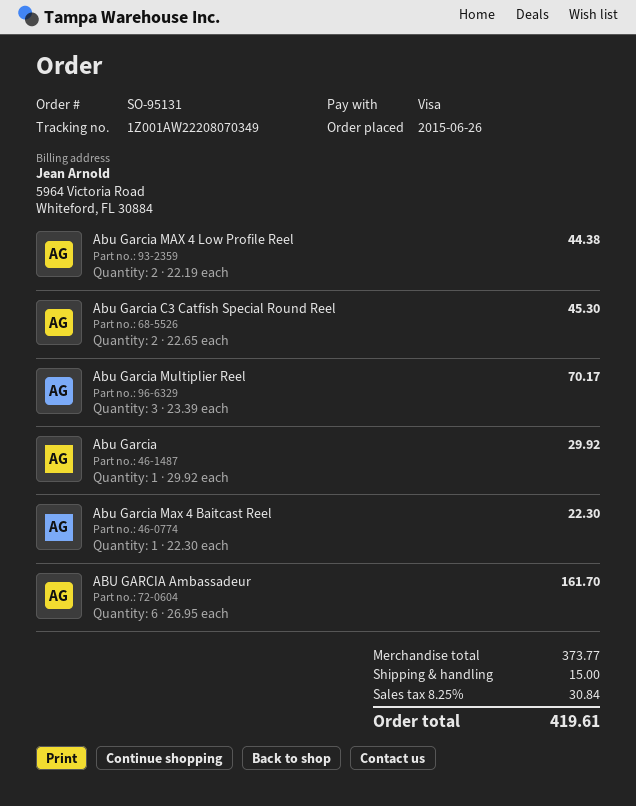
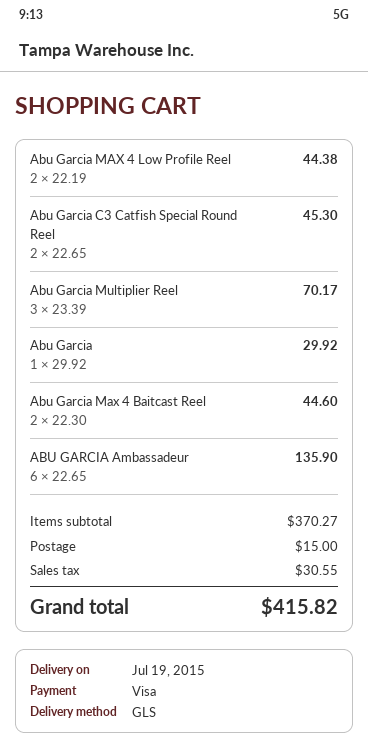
Abu Garcia Max 4 Baitcast Reel: 1 x 22.30 = 22.30 -> 2 x 22.30 = 44.60
ABU GARCIA Ambassadeur: 6 x 26.95 = 161.70 -> 6 x 22.65 = 135.90
subtotal: 373.77 -> 370.27
tax: 30.84 -> 30.55
total: 419.61 -> 415.82

